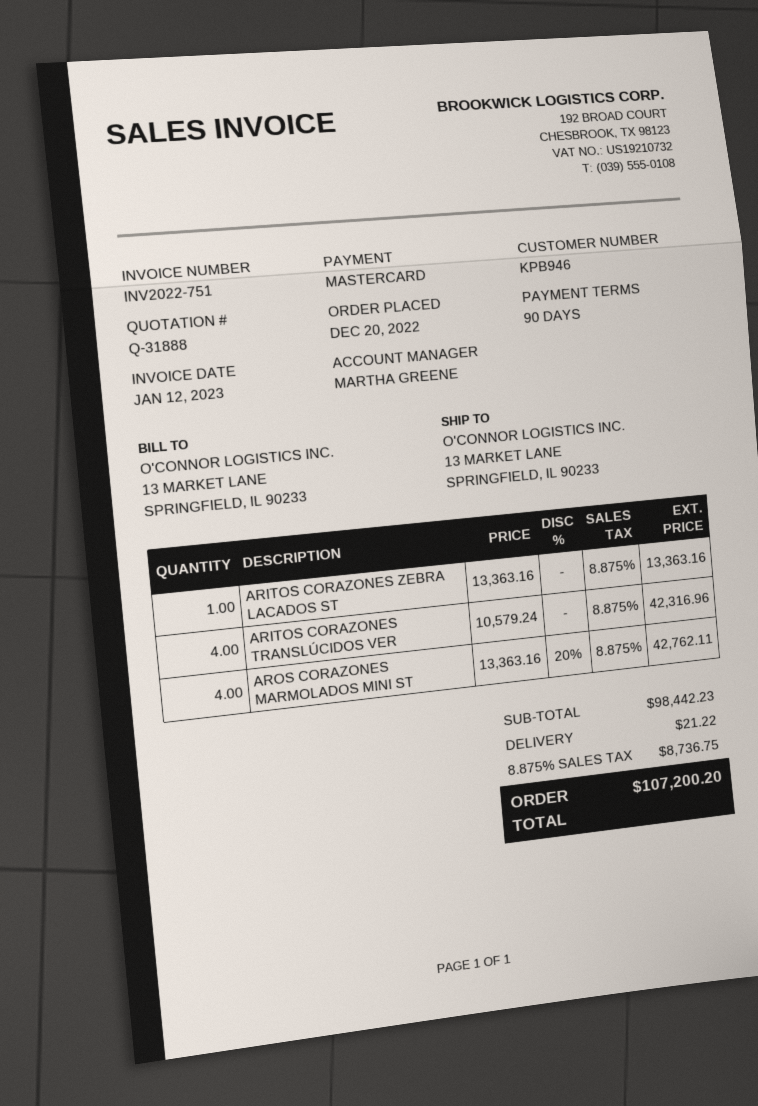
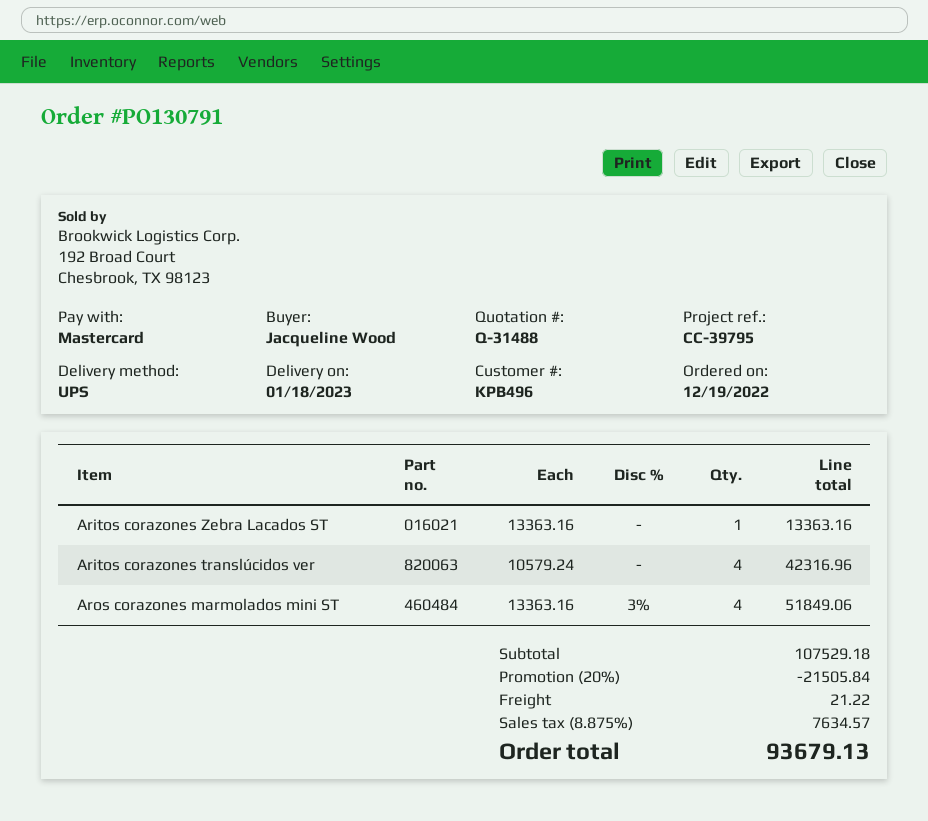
quote number: Q-31888 -> Q-31488
order date: 2022-12-20 -> 2022-12-19
customer number: KPB946 -> KPB496
AROS CORAZONES MARMOLADOS MINI ST: 4 x 13363.16 - 20% = 42762.11 -> 4 x 13363.16 - 3% = 51849.06
subtotal: 98442.23 -> 107529.18
discount: none -> 20% = 21505.84
tax: 8.875% = 8736.75 -> 8.875% = 7634.57
total: 107200.20 -> 93679.13

